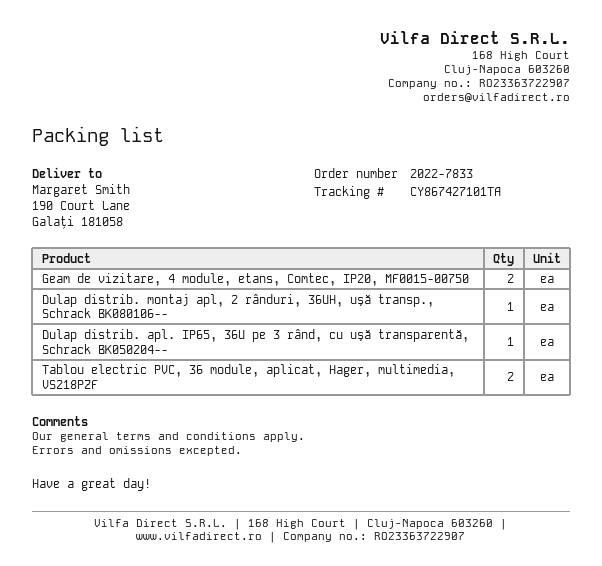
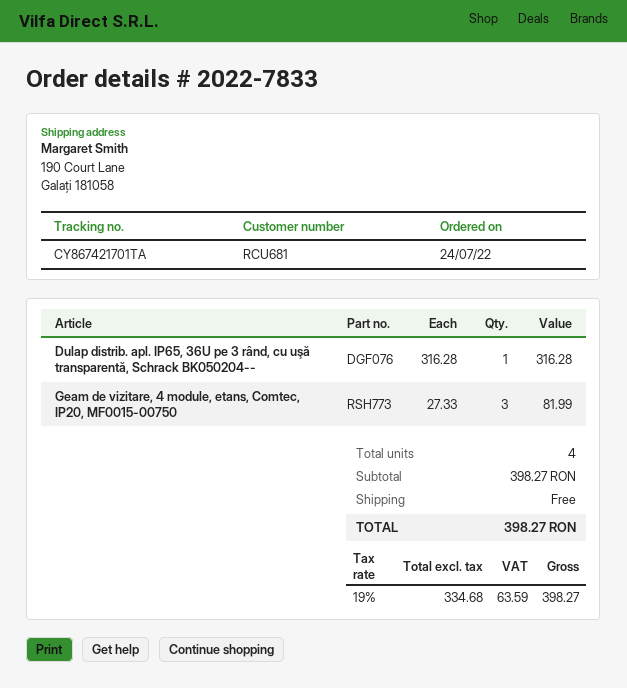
tracking number: CY867427101TA -> CY867421701TA
Geam de vizitare, 4 module, etans, Comtec, IP20, MF0015-00750: 2 -> 3
Dulap distrib. montaj apl, 2 rânduri, 36UH, uşă transp., Schrack BK080106--: 1 -> none
Tablou electric PVC, 36 module, aplicat, Hager, multimedia, VS218PZF: 2 -> none

